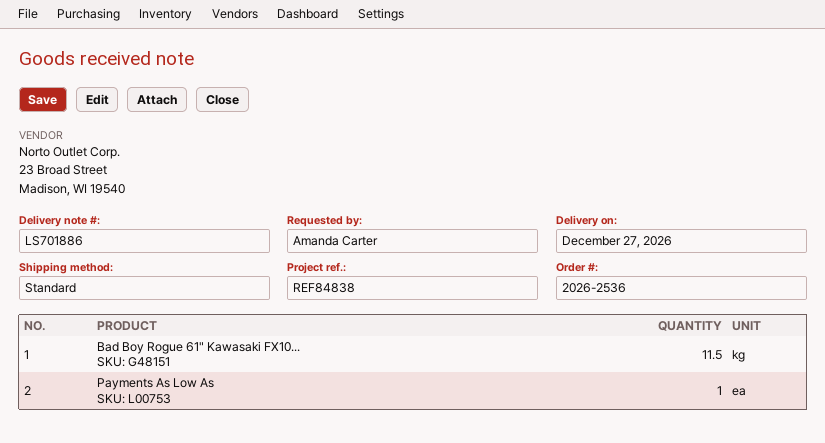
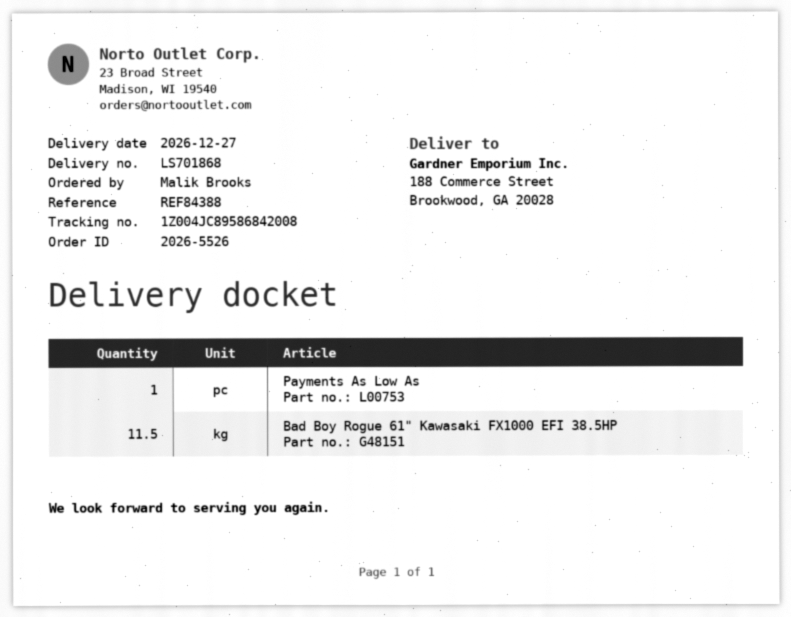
order number: 2026-2536 -> 2026-5526
delivery note number: LS701886 -> LS701868
reference: REF84838 -> REF84388
ordered by: Amanda Carter -> Malik Brooks

